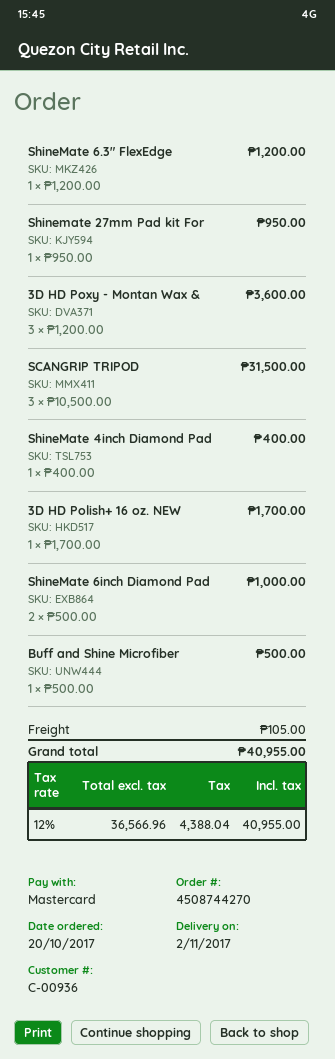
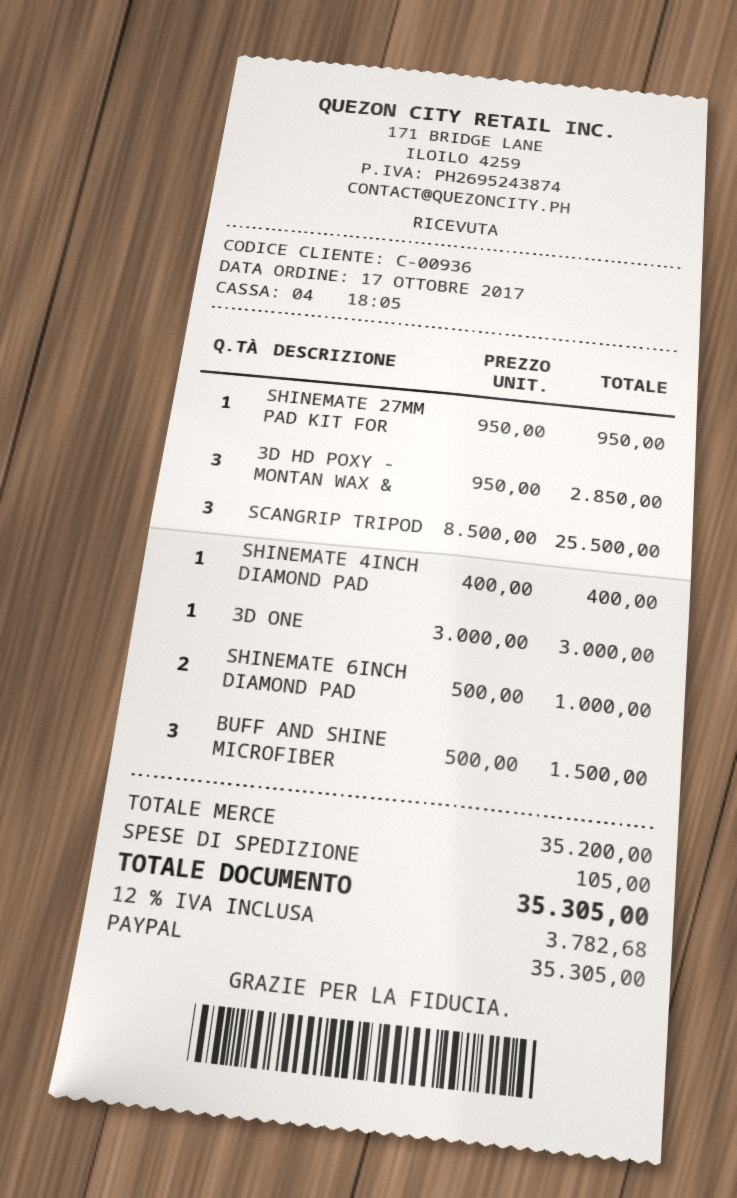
order date: 2017-10-20 -> 2017-10-17
payment method: Mastercard -> PayPal
ShineMate 6.3″ FlexEdge: 1 x 1200.00 = 1200.00 -> none
3D HD Poxy - Montan Wax &: 3 x 1200.00 = 3600.00 -> 3 x 950.00 = 2850.00
SCANGRIP TRIPOD: 3 x 10500.00 = 31500.00 -> 3 x 8500.00 = 25500.00
3D HD Polish+ 16 oz. NEW: 1 x 1700.00 = 1700.00 -> none
Buff and Shine Microfiber: 1 x 500.00 = 500.00 -> 3 x 500.00 = 1500.00
3D ONE: none -> 1 x 3000.00 = 3000.00
tax: 12% = 4388.04 -> 12% = 3782.68
total: 40955.00 -> 35305.00

